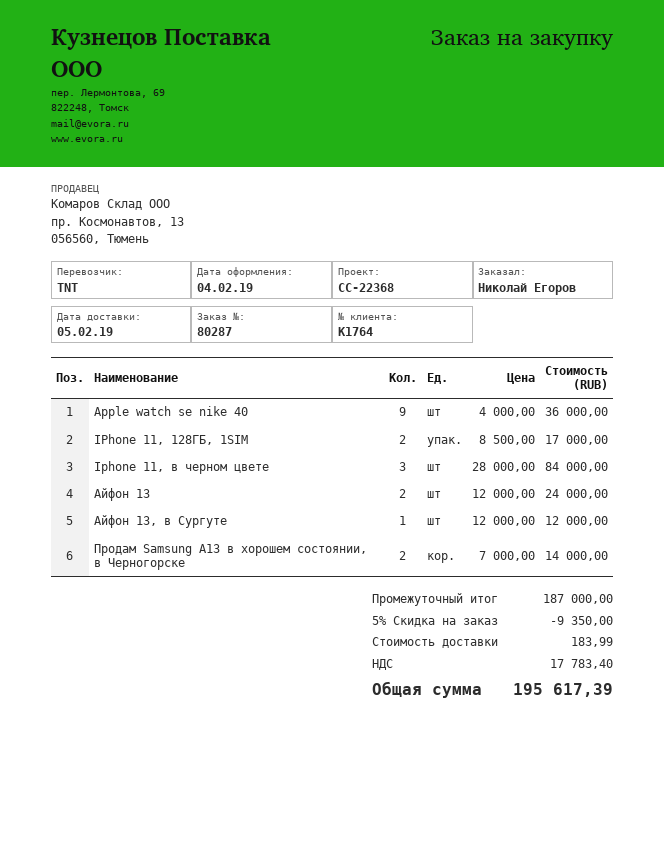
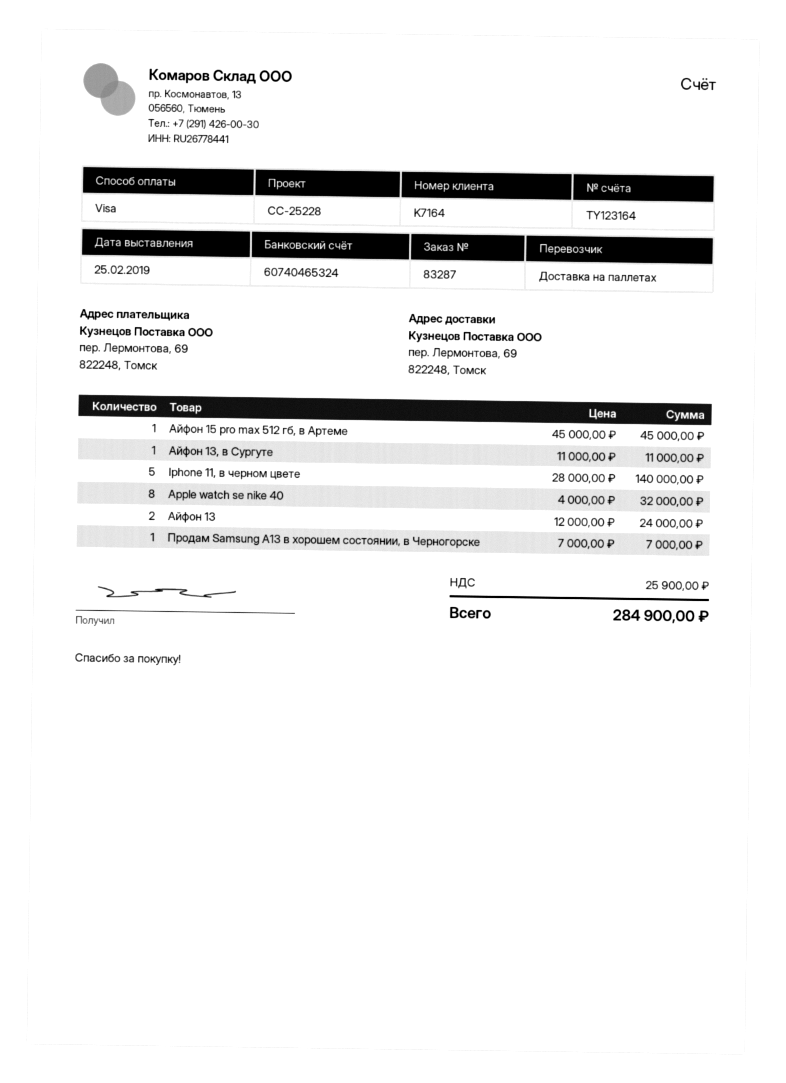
order number: 80287 -> 83287
customer number: K1764 -> K7164
reference: CC-22368 -> CC-25228
shipping method: TNT -> pallet freight
Apple watch se nike 40: 9 x 4000.00 = 36000.00 -> 8 x 4000.00 = 32000.00
IPhone 11, 128ГБ, 1SIM: 2 x 8500.00 = 17000.00 -> none
Iphone 11, в черном цвете: 3 x 28000.00 = 84000.00 -> 5 x 28000.00 = 140000.00
Айфон 13, в Сургуте: 1 x 12000.00 = 12000.00 -> 1 x 11000.00 = 11000.00
Продам Samsung А13 в хорошем состоянии, в Черногорске: 2 x 7000.00 = 14000.00 -> 1 x 7000.00 = 7000.00
Айфон 15 pro max 512 гб, в Артеме: none -> 1 x 45000.00 = 45000.00
discount: 5% = 9350.00 -> none
shipping: 183.99 -> none
tax: 17783.40 -> 25900.00
total: 195617.39 -> 284900.00

